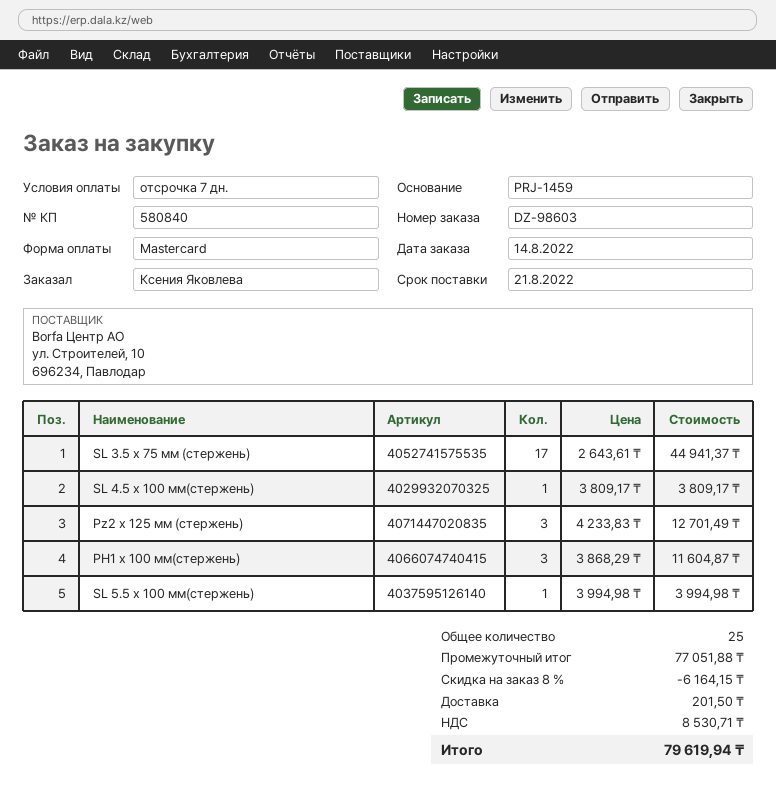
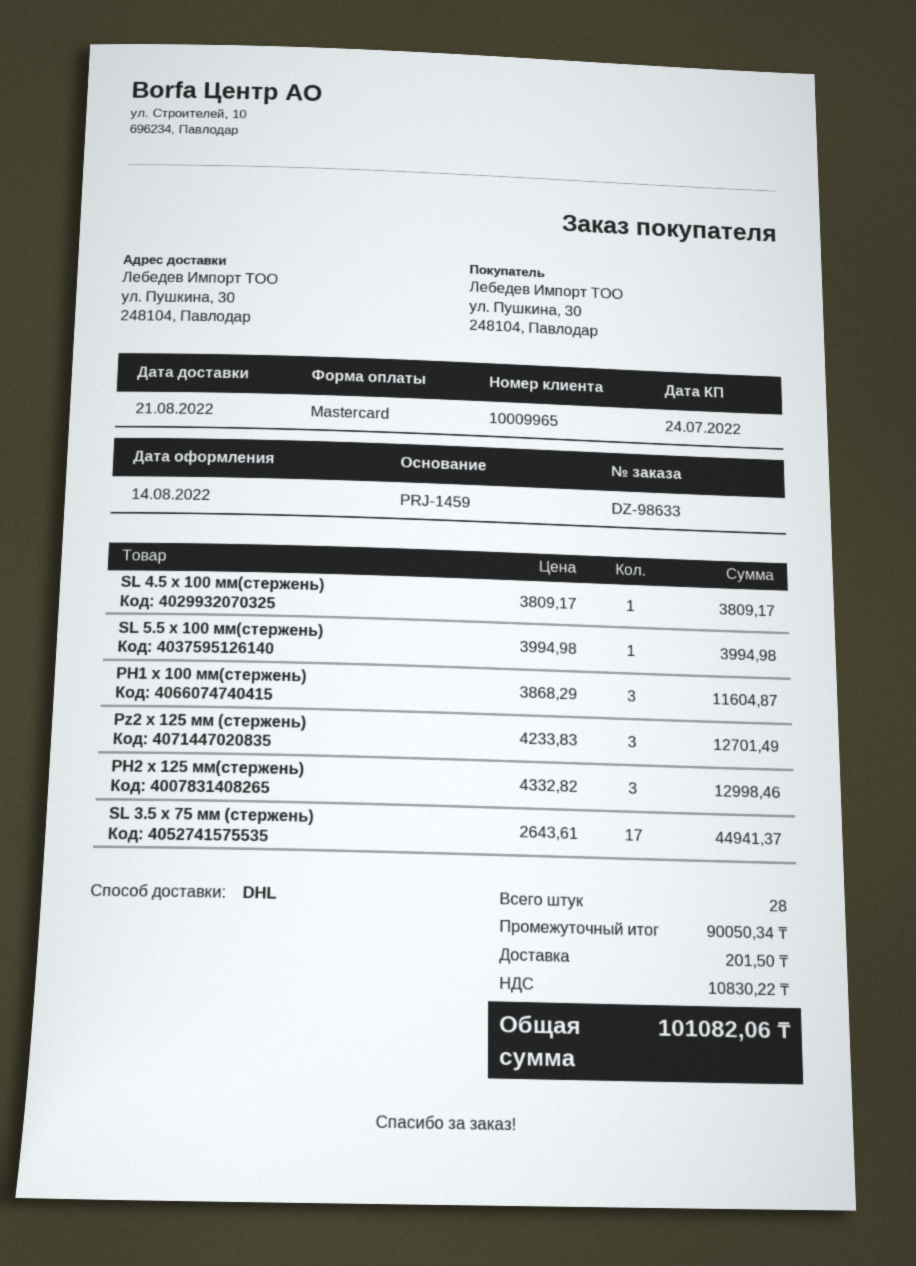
order number: DZ-98603 -> DZ-98633
PH2 x 125 мм(стержень): none -> 3 x 4332.82 = 12998.46
total quantity: 25 -> 28
subtotal: 77051.88 -> 90050.34
discount: 8% = 6164.15 -> none
tax: 8530.71 -> 10830.22
total: 79619.94 -> 101082.06

